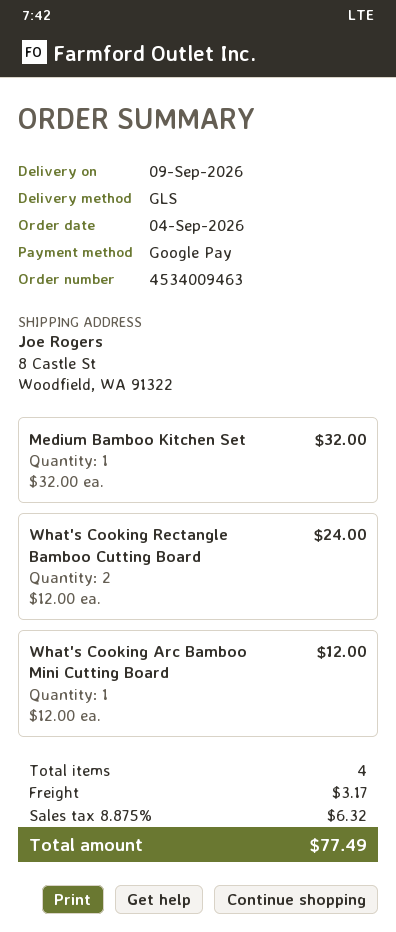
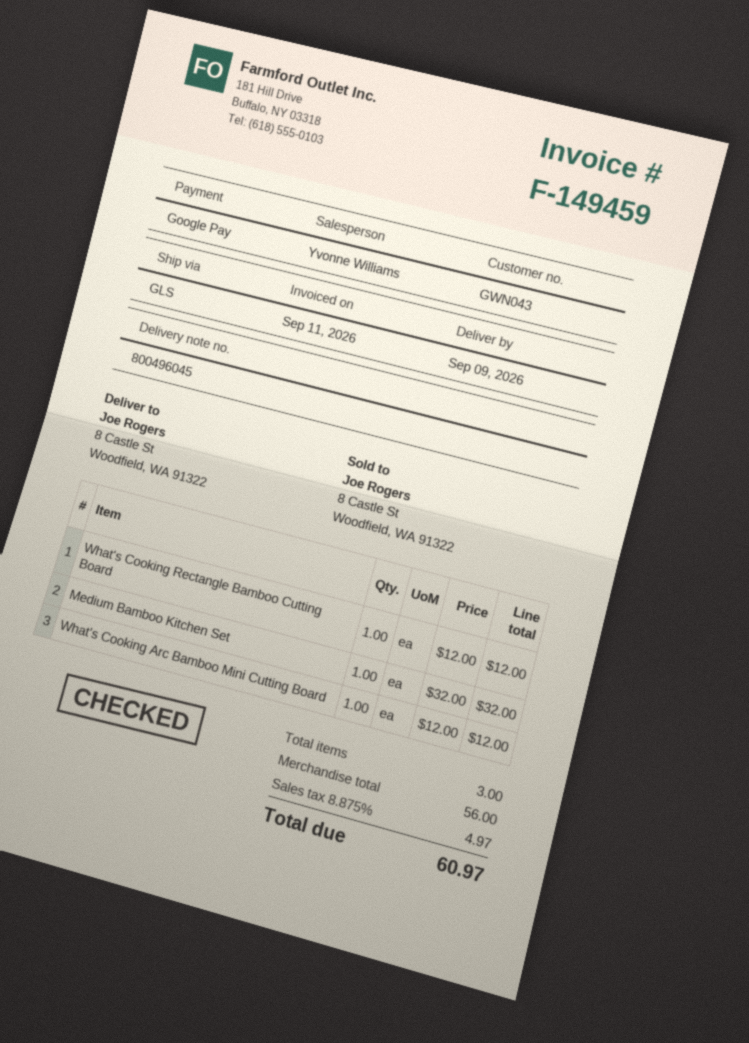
What's Cooking Rectangle Bamboo Cutting Board: 2 x 12.00 = 24.00 -> 1 x 12.00 = 12.00
total quantity: 4 -> 3
shipping: 3.17 -> none
tax: 8.875% = 6.32 -> 8.875% = 4.97
total: 77.49 -> 60.97

